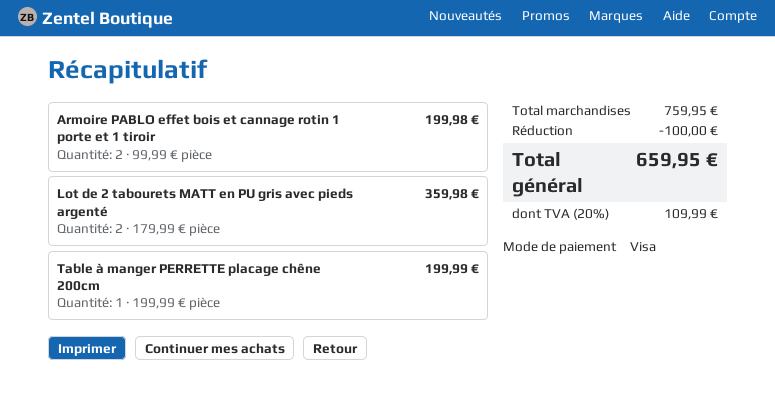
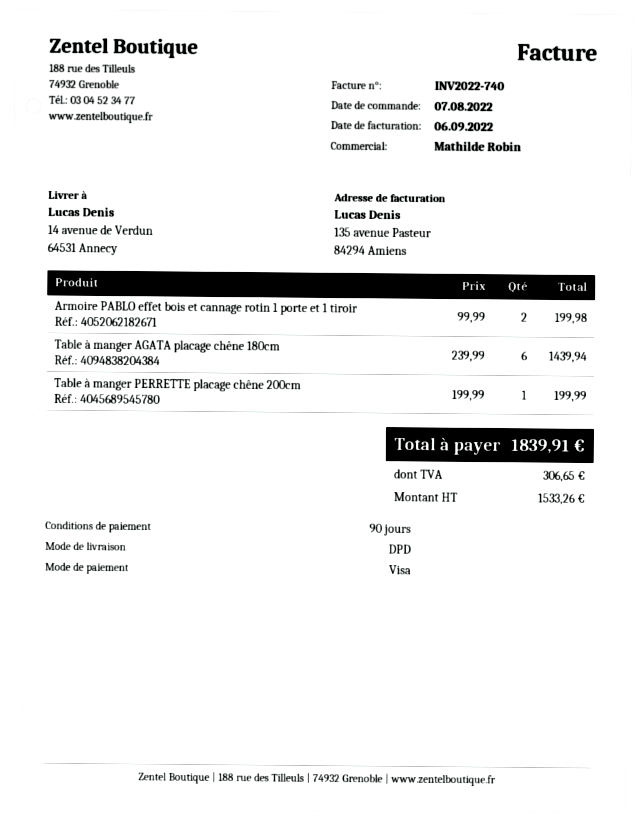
Lot de 2 tabourets MATT en PU gris avec pieds argenté: 2 x 179.99 = 359.98 -> none
Table à manger AGATA placage chêne 180cm: none -> 6 x 239.99 = 1439.94
discount: 100.00 -> none
tax: 109.99 -> 306.65
total: 659.95 -> 1839.91

